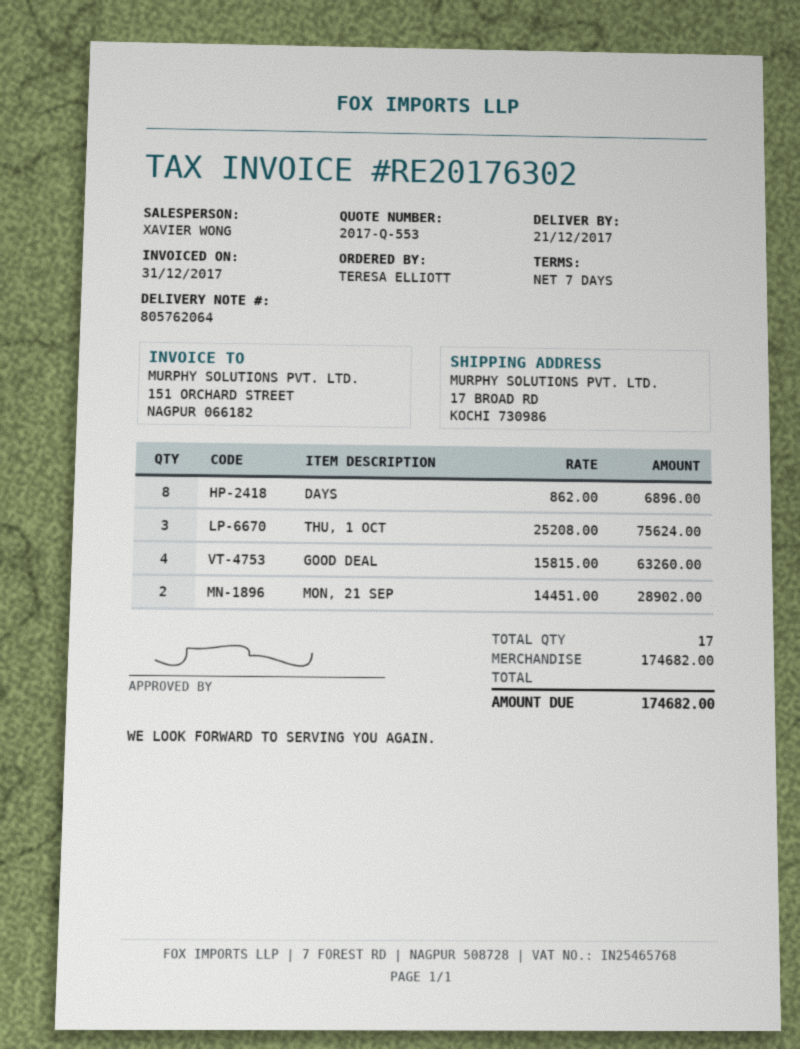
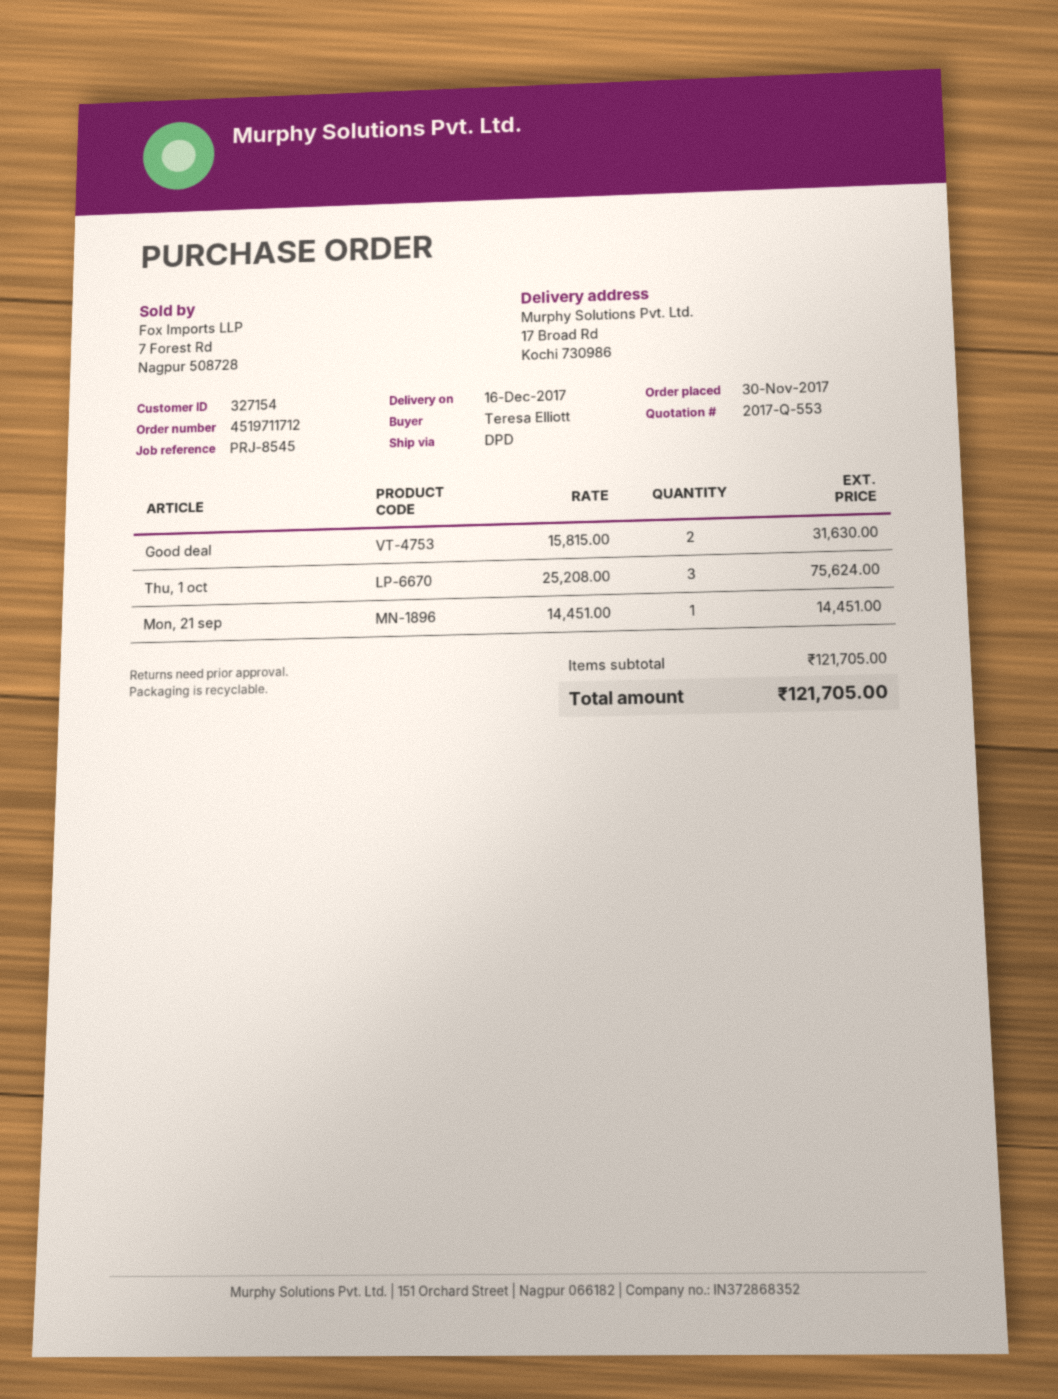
delivery date: 2017-12-21 -> 2017-12-16
DAYS: 8 x 862.00 = 6896.00 -> none
GOOD DEAL: 4 x 15815.00 = 63260.00 -> 2 x 15815.00 = 31630.00
MON, 21 SEP: 2 x 14451.00 = 28902.00 -> 1 x 14451.00 = 14451.00
subtotal: 174682.00 -> 121705.00
total: 174682.00 -> 121705.00

